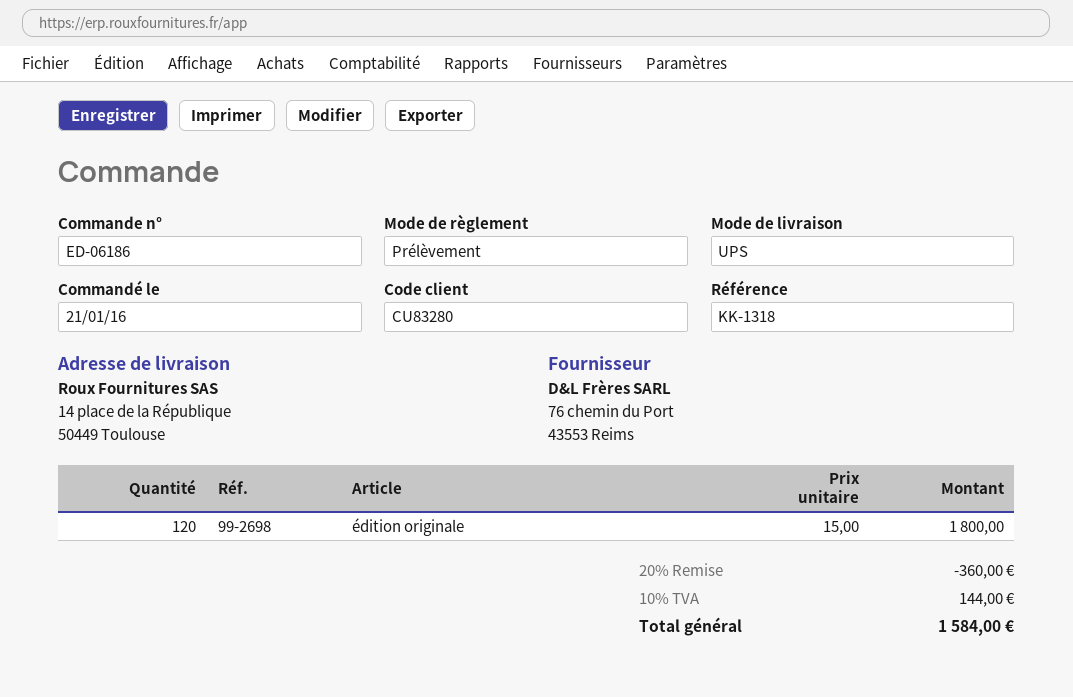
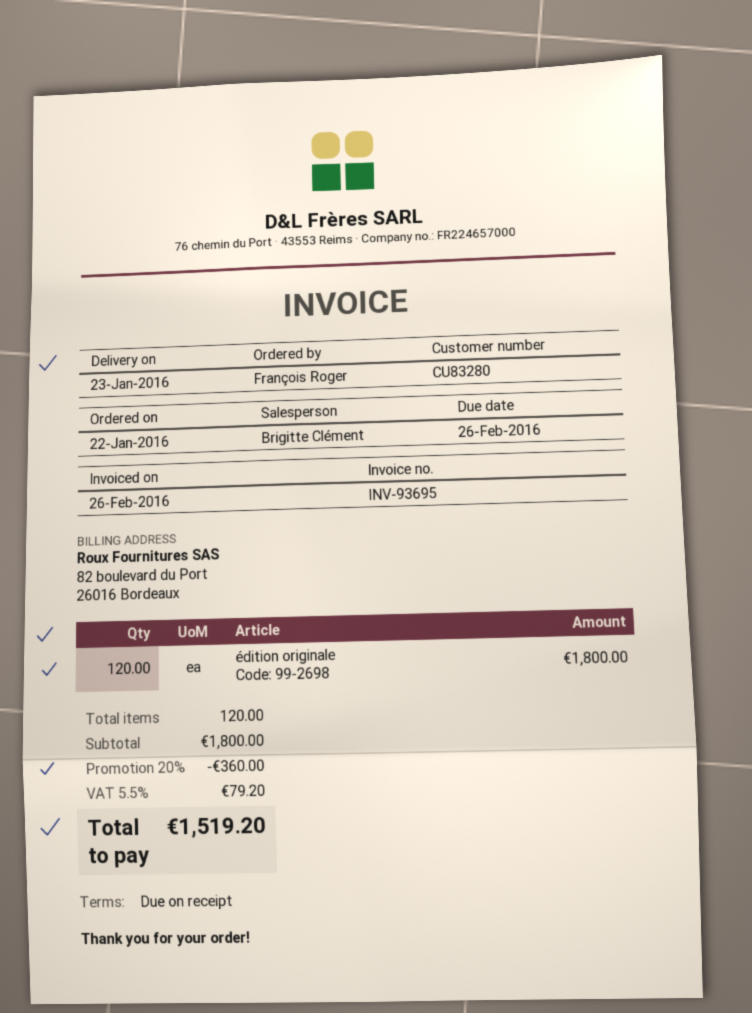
order date: 2016-01-21 -> 2016-01-22
tax: 10% = 144.00 -> 5.5% = 79.20
total: 1584.00 -> 1519.20

